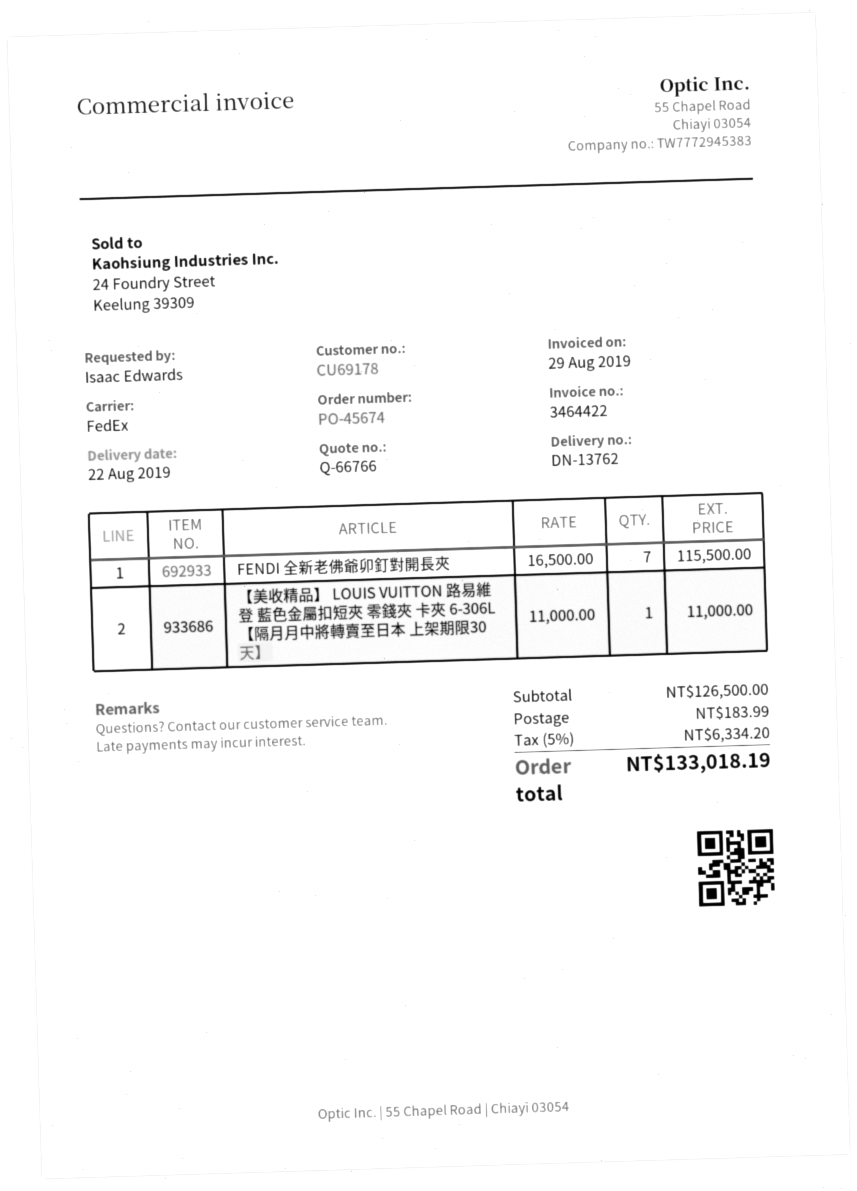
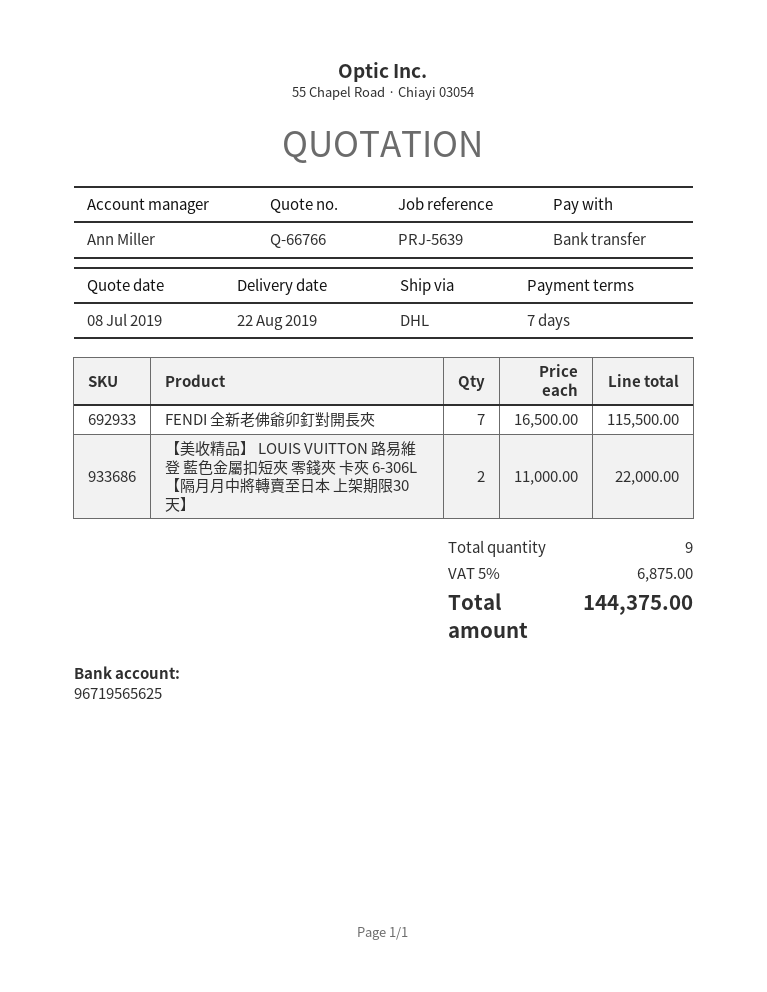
shipping method: FedEx -> DHL
【美收精品】 LOUIS VUITTON 路易維登 藍色金屬扣短夾 零錢夾 卡夾 6-306L 【隔月月中將轉賣至日本 上架期限30天】: 1 x 11000.00 = 11000.00 -> 2 x 11000.00 = 22000.00
shipping: 183.99 -> none
tax: 5% = 6334.20 -> 5% = 6875.00
total: 133018.19 -> 144375.00

